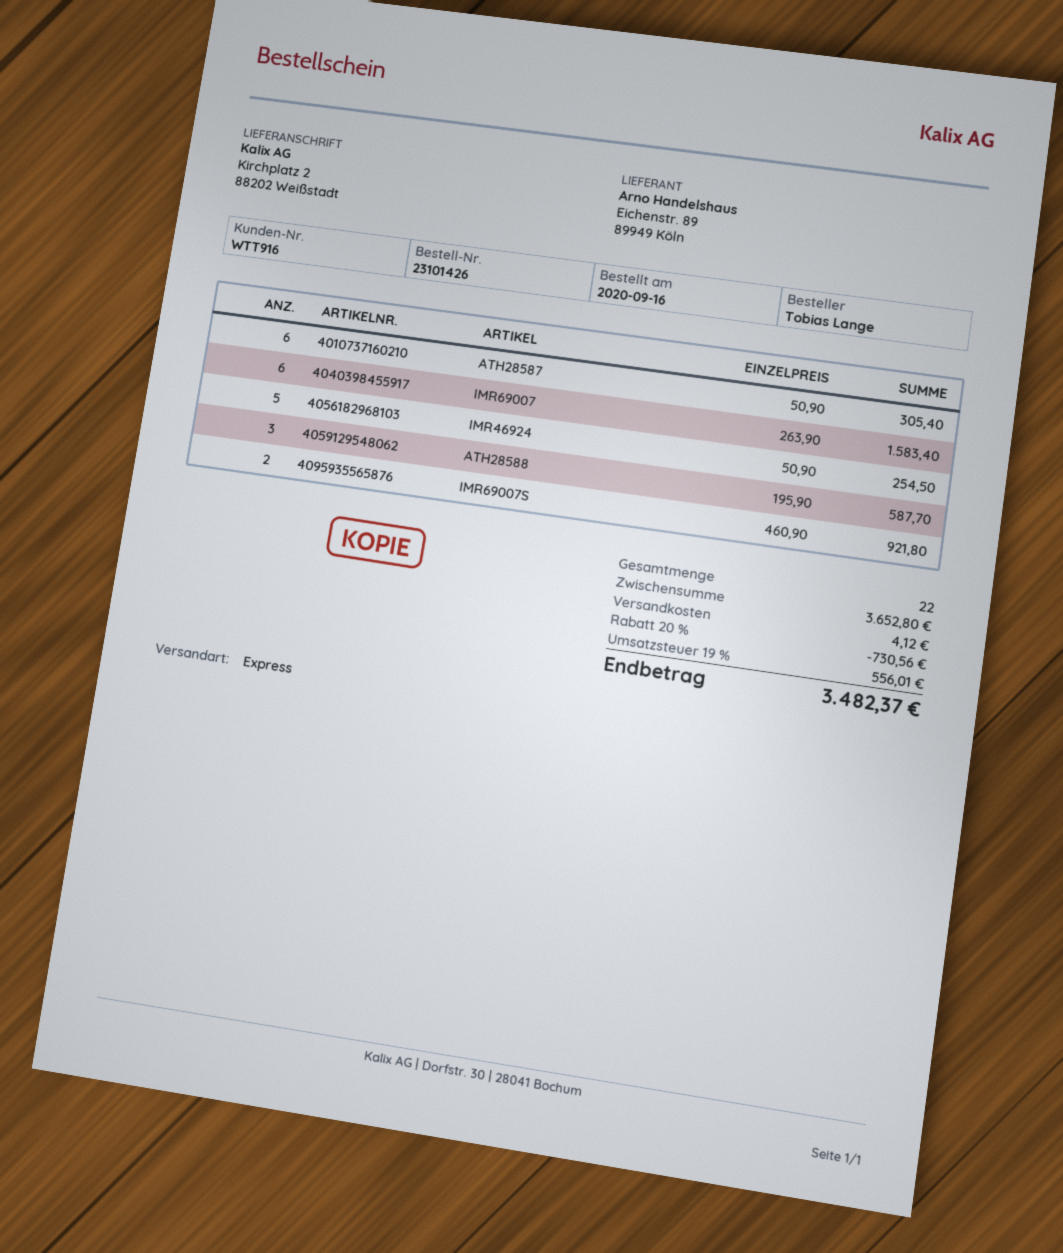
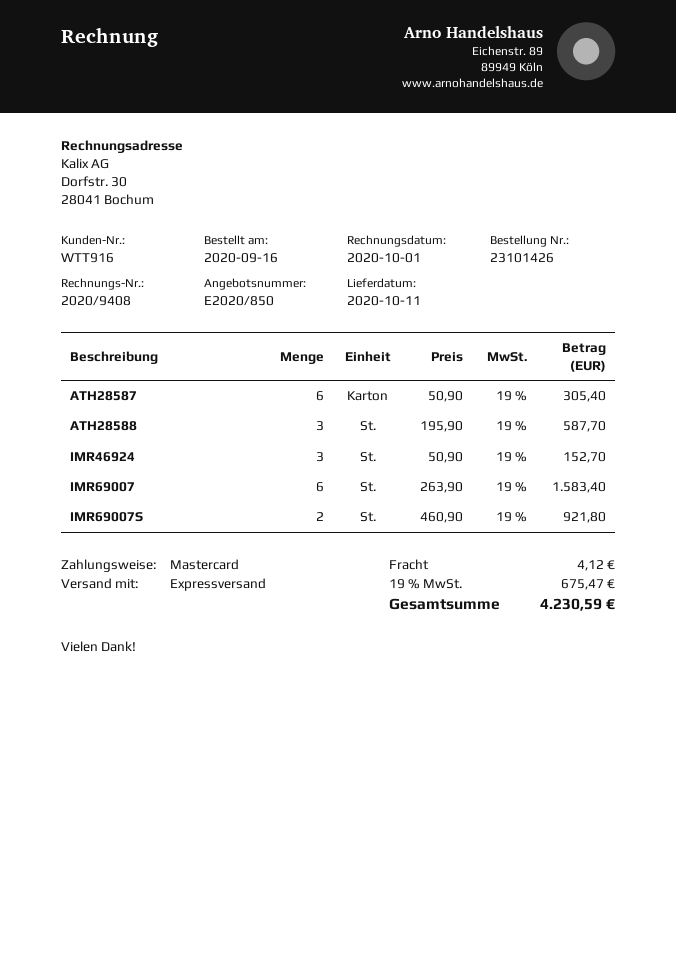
IMR46924: 5 x 50.90 = 254.50 -> 3 x 50.90 = 152.70
discount: 20% = 730.56 -> none
tax: 19% = 556.01 -> 19% = 675.47
total: 3482.37 -> 4230.59

